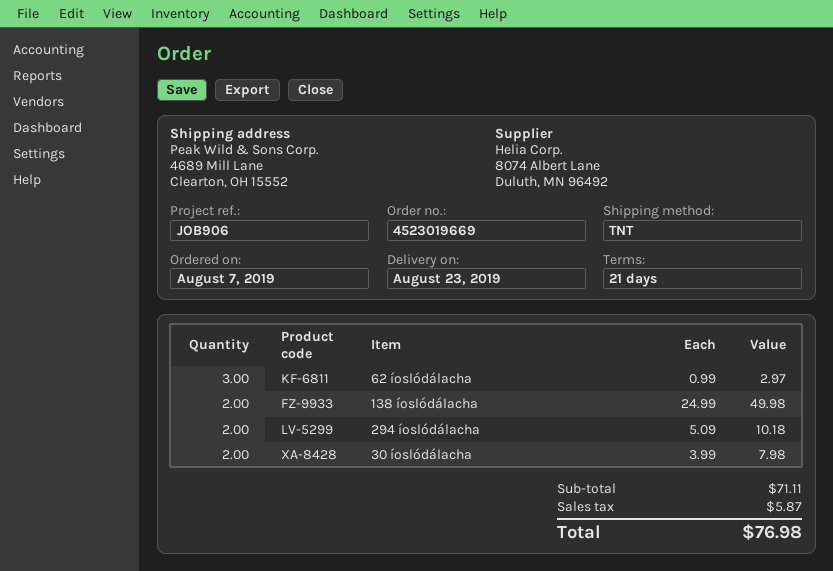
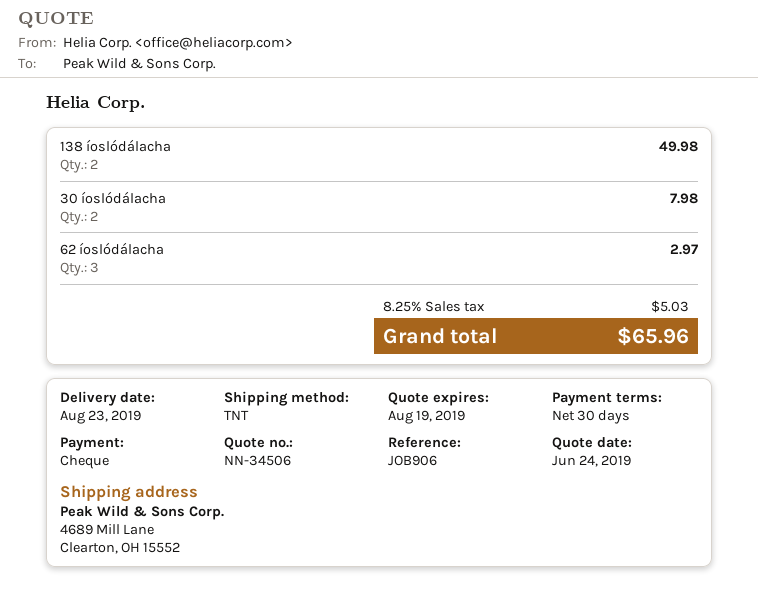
payment terms: 21 days -> 30 days
294 íoslódálacha: 2 for 10.18 -> none
tax: 5.87 -> 5.03
total: 76.98 -> 65.96

